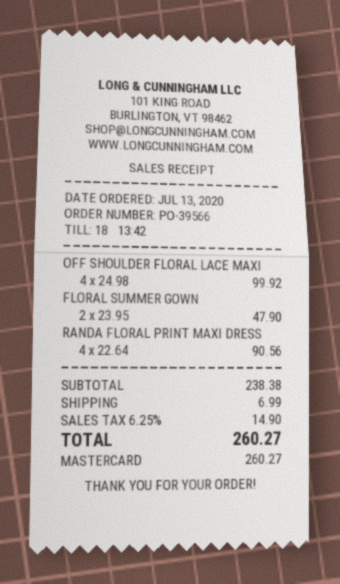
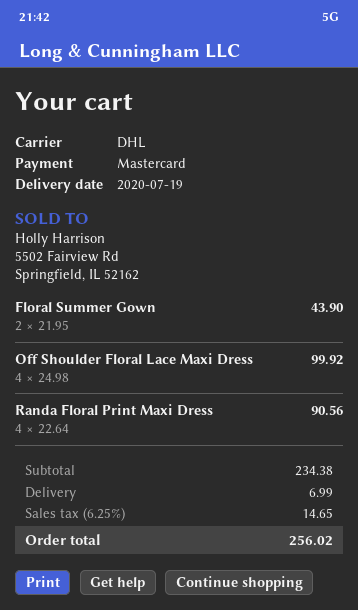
FLORAL SUMMER GOWN: 2 x 23.95 = 47.90 -> 2 x 21.95 = 43.90
subtotal: 238.38 -> 234.38
tax: 6.25% = 14.90 -> 6.25% = 14.65
total: 260.27 -> 256.02

